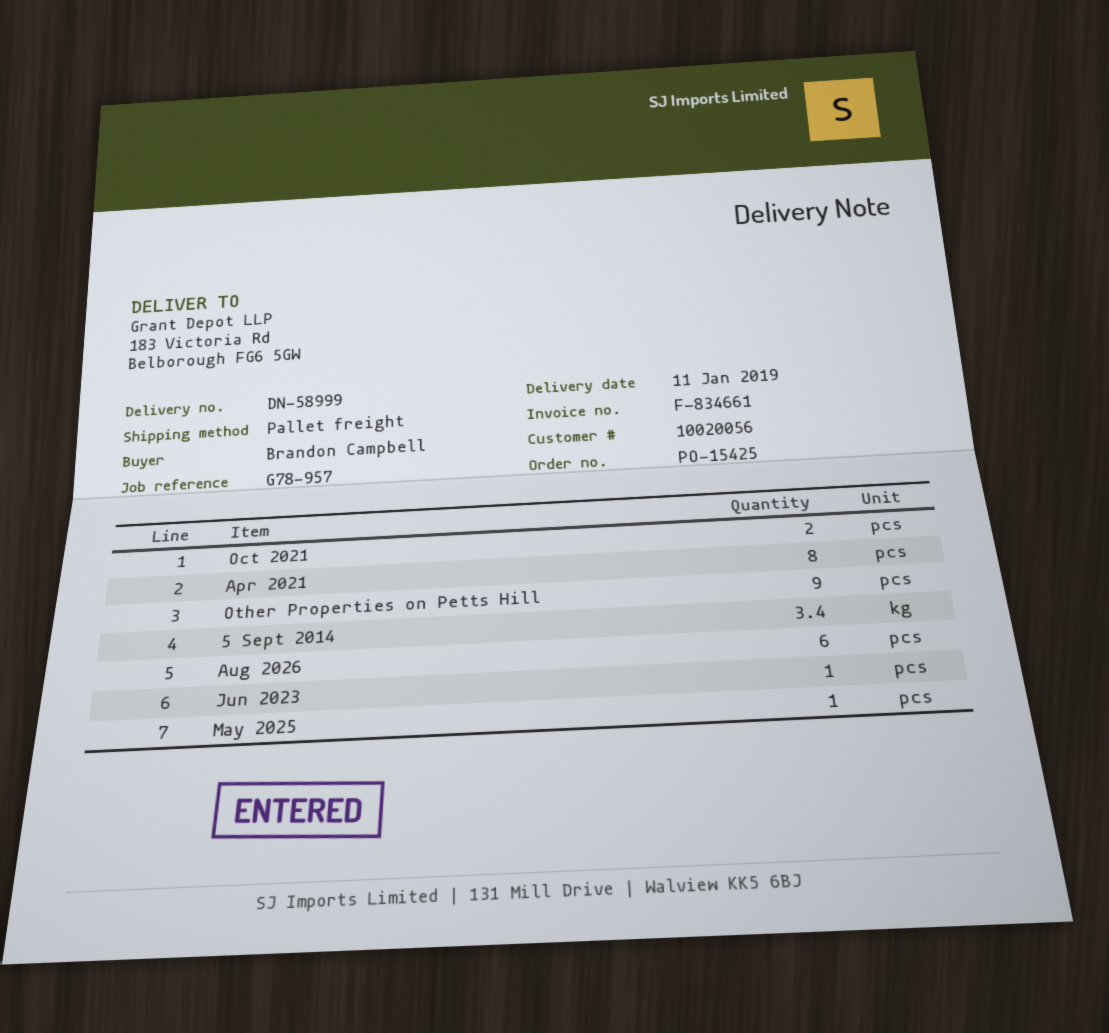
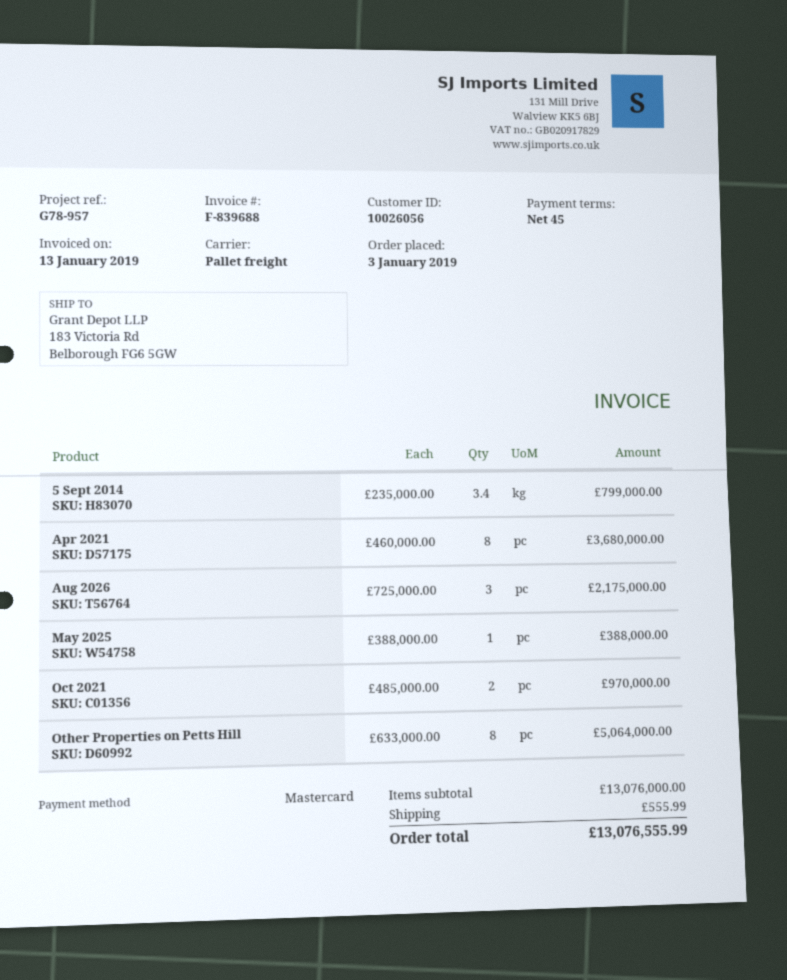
invoice number: F-834661 -> F-839688
customer number: 10020056 -> 10026056
Other Properties on Petts Hill: 9 -> 8
Aug 2026: 6 -> 3
Jun 2023: 1 -> none

